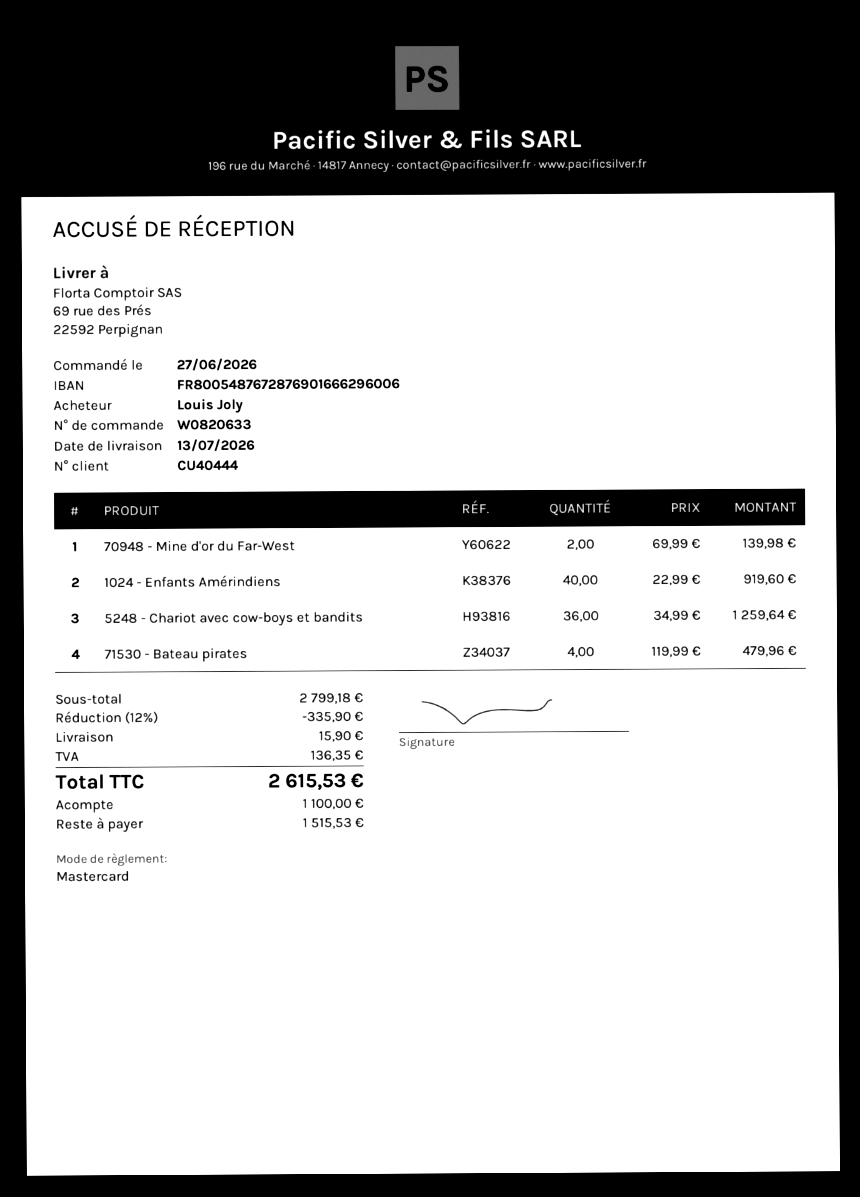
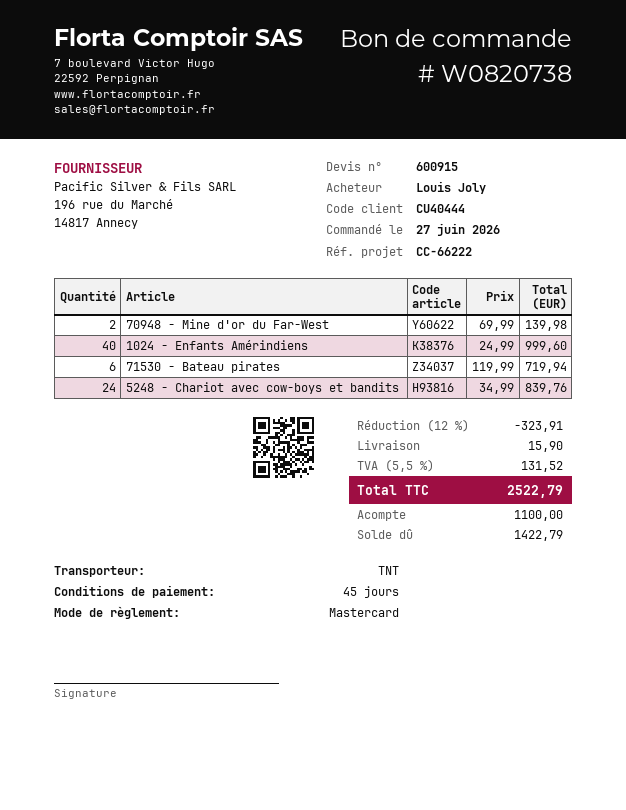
order number: W0820633 -> W0820738
1024 - Enfants Amérindiens: 40 x 22.99 = 919.60 -> 40 x 24.99 = 999.60
5248 - Chariot avec cow-boys et bandits: 36 x 34.99 = 1259.64 -> 24 x 34.99 = 839.76
71530 - Bateau pirates: 4 x 119.99 = 479.96 -> 6 x 119.99 = 719.94
discount: 12% = 335.90 -> 12% = 323.91
tax: 136.35 -> 131.52
total: 2615.53 -> 2522.79
balance: 1515.53 -> 1422.79

